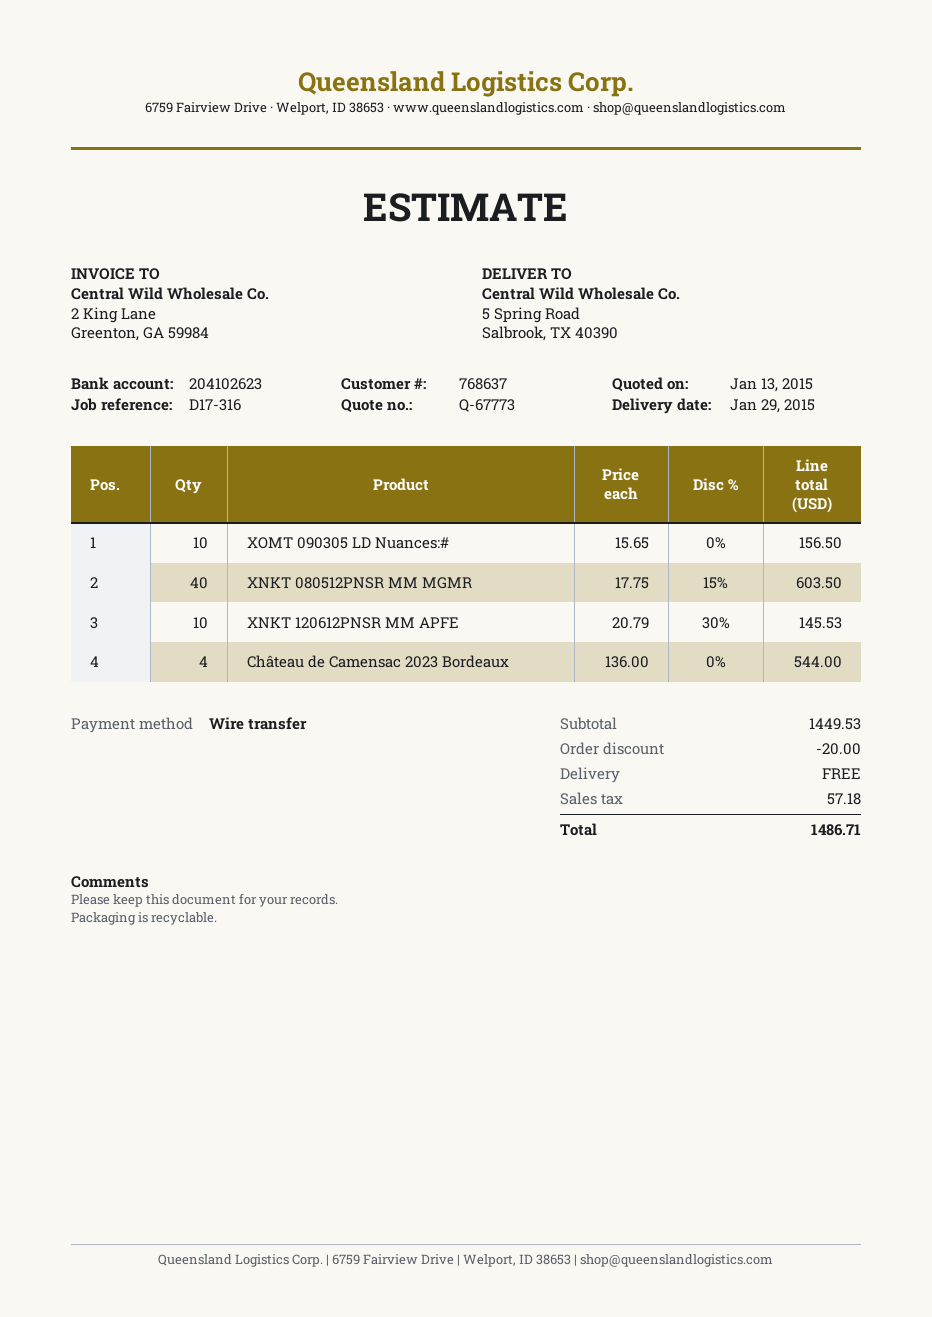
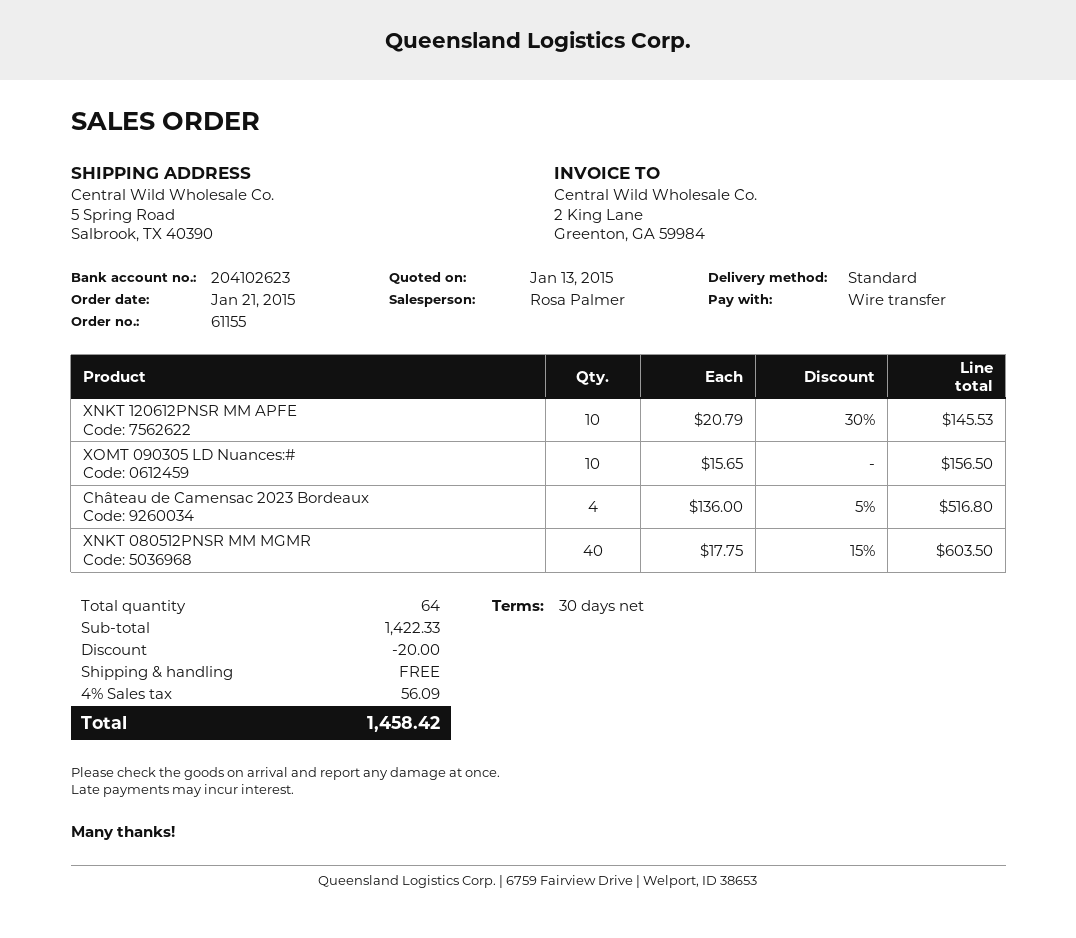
Château de Camensac 2023 Bordeaux: 4 x 136.00 = 544.00 -> 4 x 136.00 - 5% = 516.80
subtotal: 1449.53 -> 1422.33
tax: 57.18 -> 56.09
total: 1486.71 -> 1458.42

